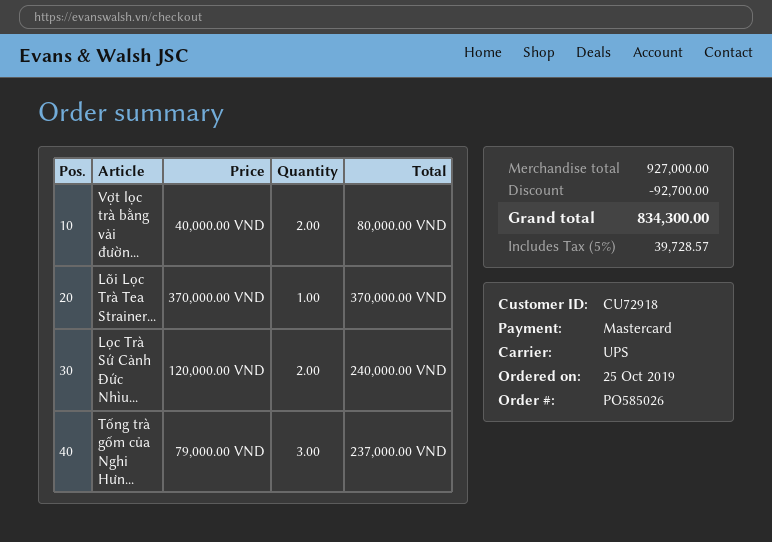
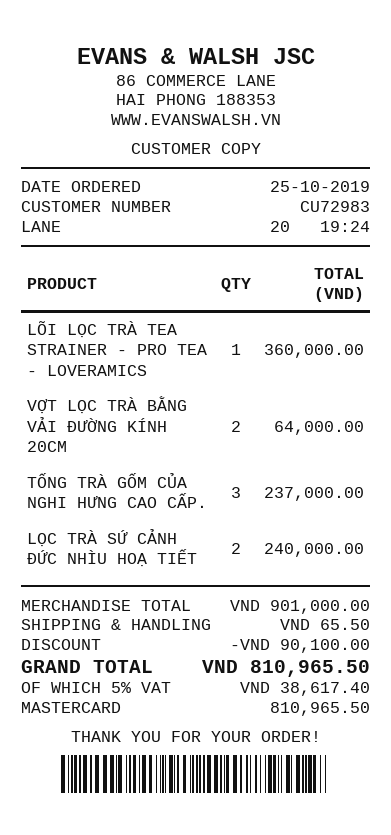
customer number: CU72918 -> CU72983
Vợt lọc trà bằng vải đườn...: 2 for 80000.00 -> 2 for 64000.00
Lõi Lọc Trà Tea Strainer...: 1 for 370000.00 -> 1 for 360000.00
subtotal: 927000.00 -> 901000.00
discount: 92700.00 -> 90100.00
shipping: none -> 65.50
tax: 5% = 39728.57 -> 5% = 38617.40
total: 834300.00 -> 810965.50

